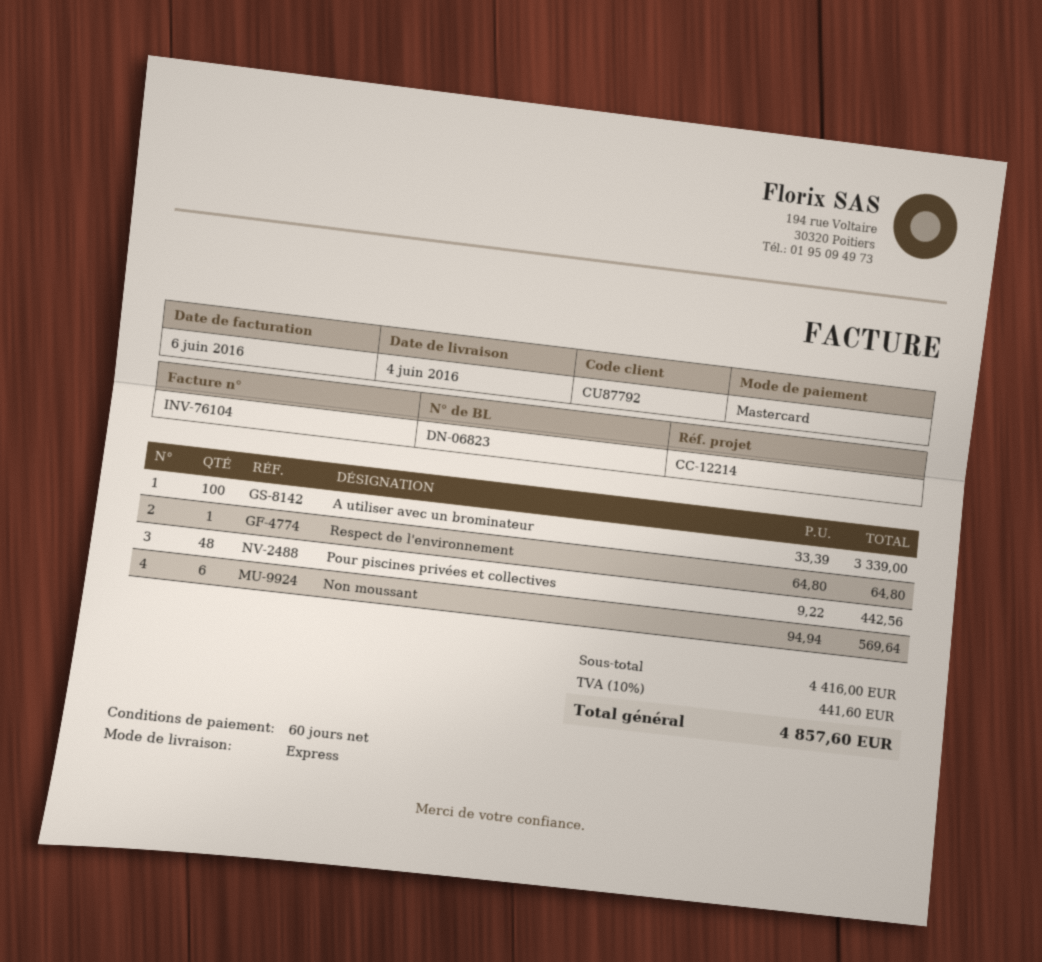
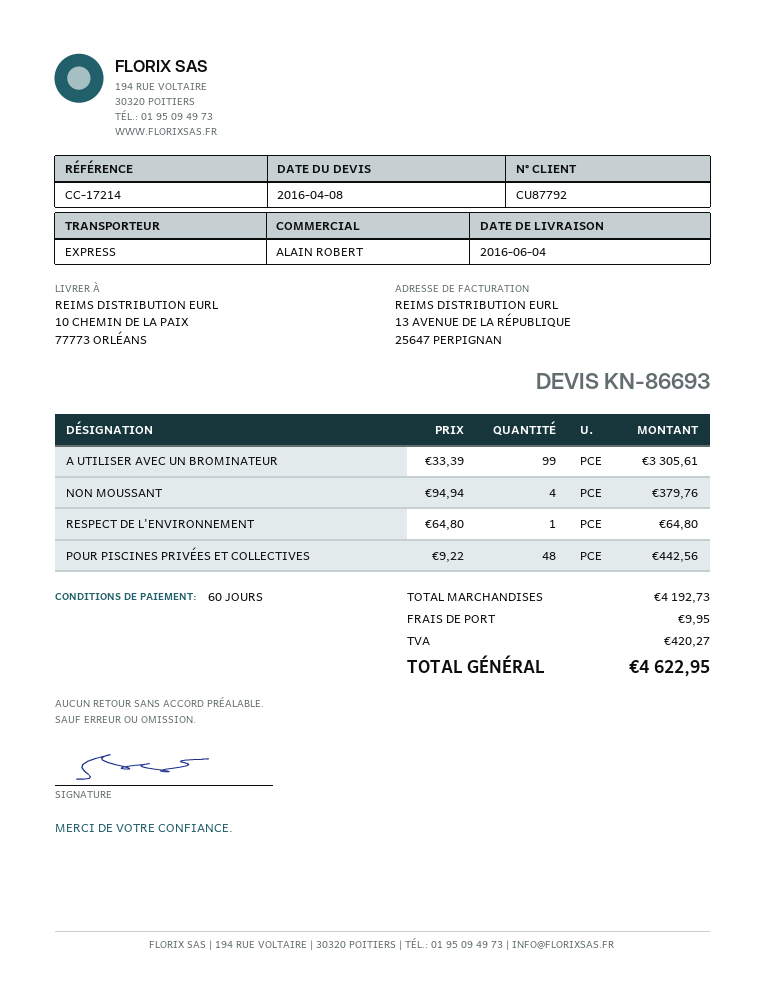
reference: CC-12214 -> CC-17214
A utiliser avec un brominateur: 100 x 33.39 = 3339.00 -> 99 x 33.39 = 3305.61
Non moussant: 6 x 94.94 = 569.64 -> 4 x 94.94 = 379.76
subtotal: 4416.00 -> 4192.73
shipping: none -> 9.95
tax: 441.60 -> 420.27
total: 4857.60 -> 4622.95

